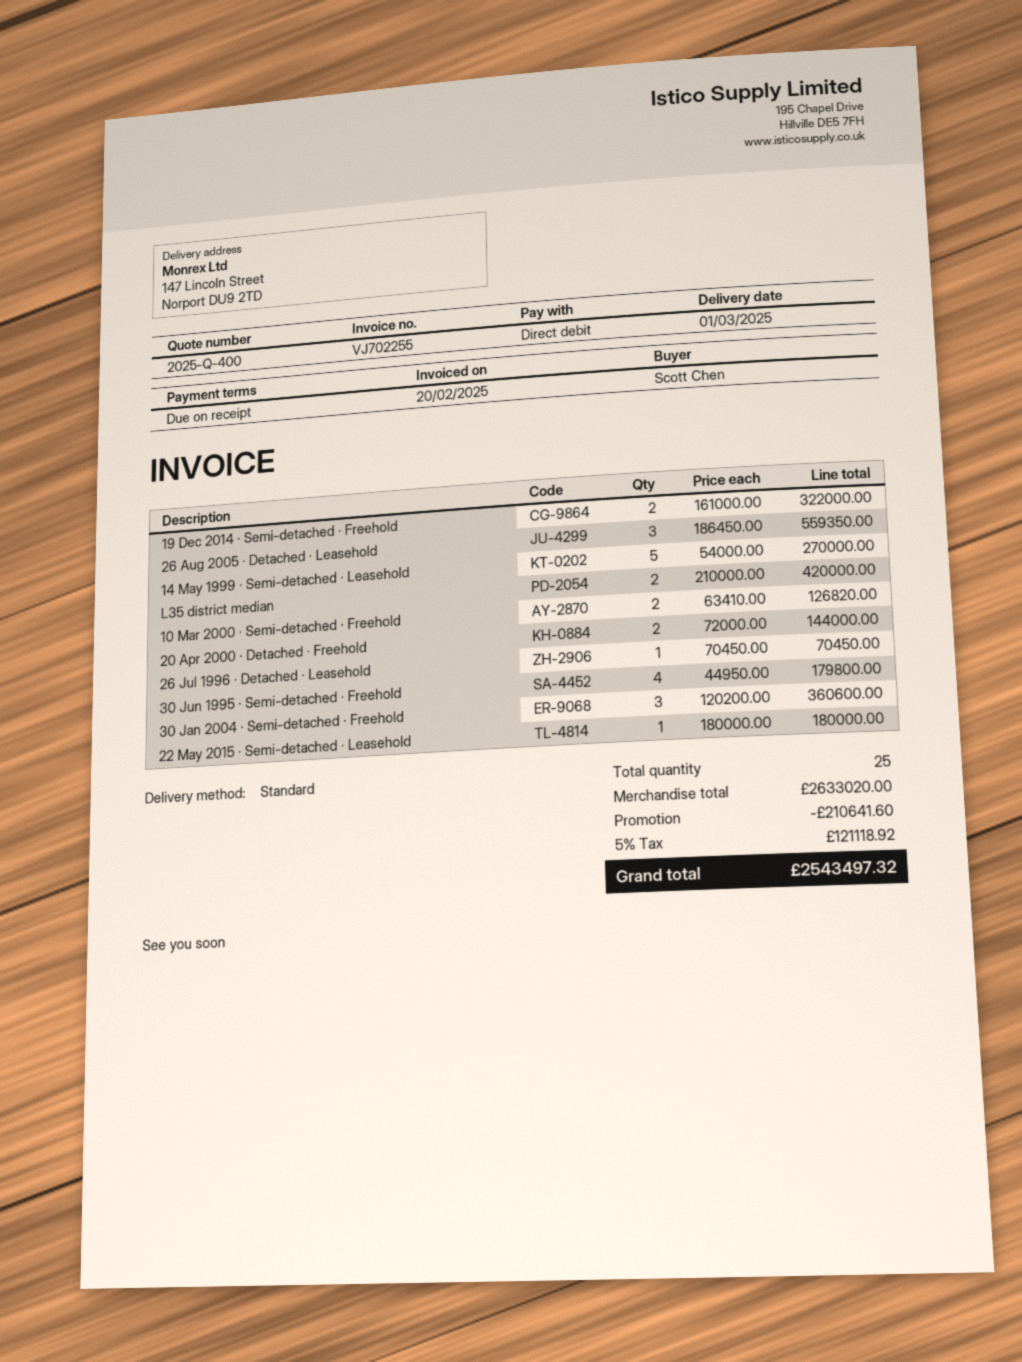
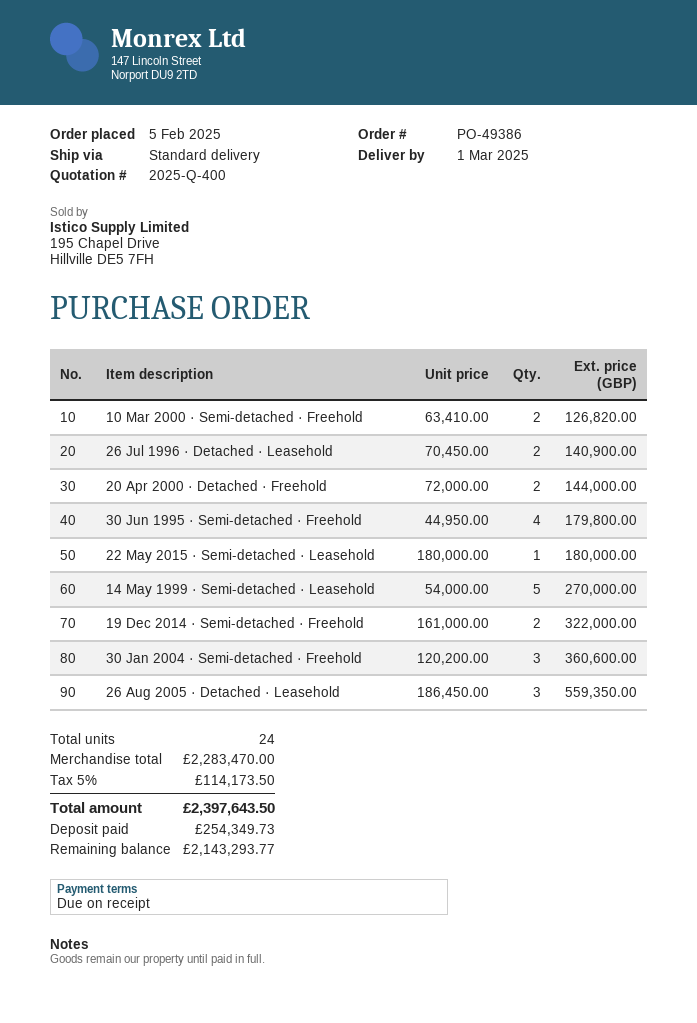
L35 district median: 2 x 210000.00 = 420000.00 -> none
26 Jul 1996 · Detached · Leasehold: 1 x 70450.00 = 70450.00 -> 2 x 70450.00 = 140900.00
total quantity: 25 -> 24
subtotal: 2633020.00 -> 2283470.00
discount: 210641.60 -> none
tax: 5% = 121118.92 -> 5% = 114173.50
total: 2543497.32 -> 2397643.50

